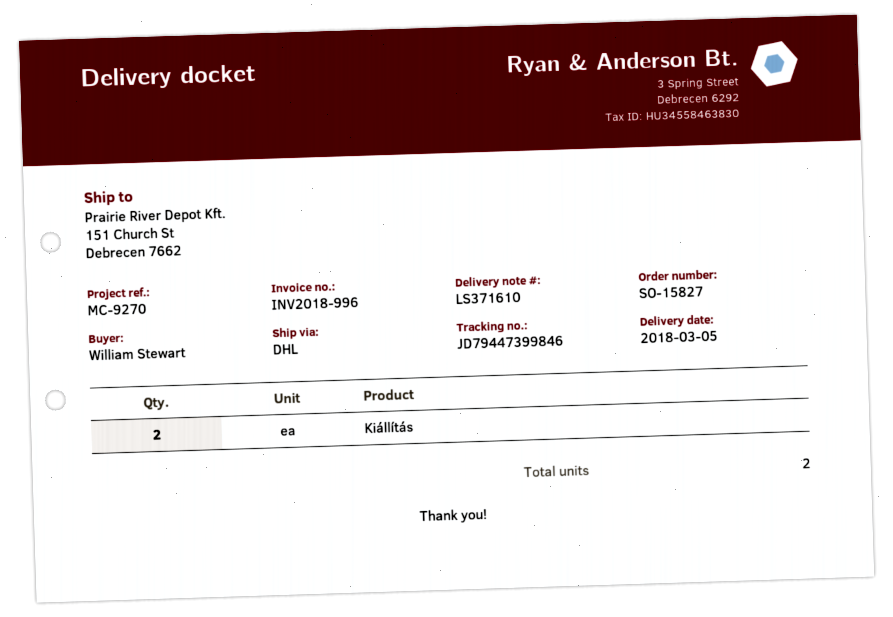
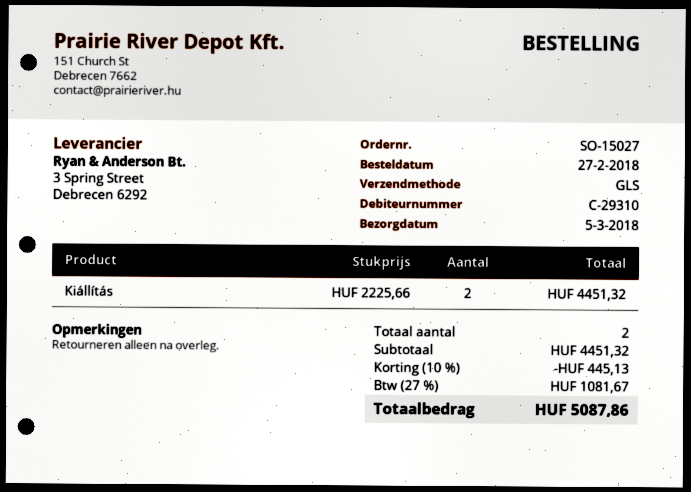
order number: SO-15827 -> SO-15027
shipping method: DHL -> GLS

